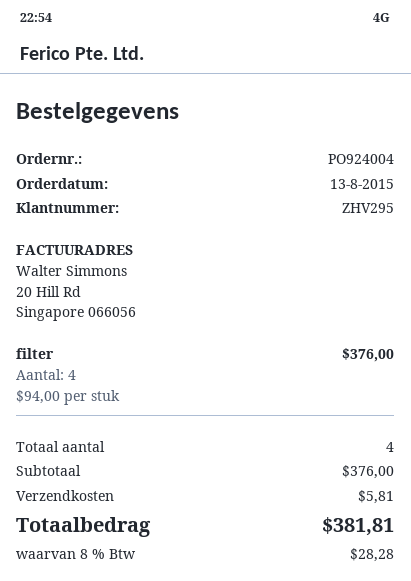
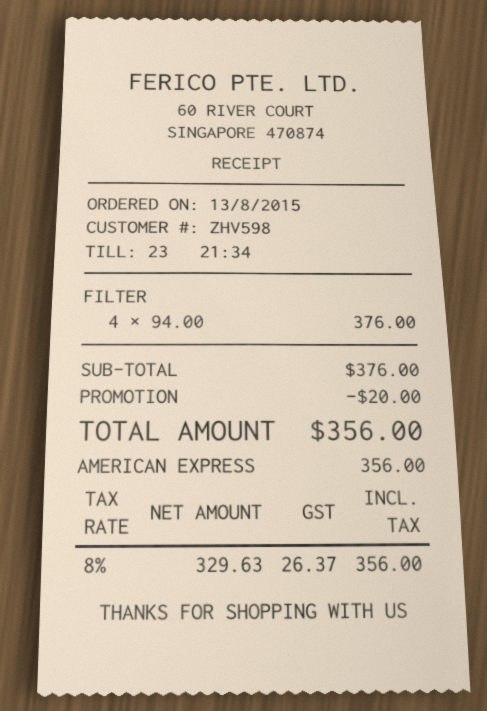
customer number: ZHV295 -> ZHV598
discount: none -> 20.00
shipping: 5.81 -> none
tax: 8% = 28.28 -> 8% = 26.37
total: 381.81 -> 356.00

